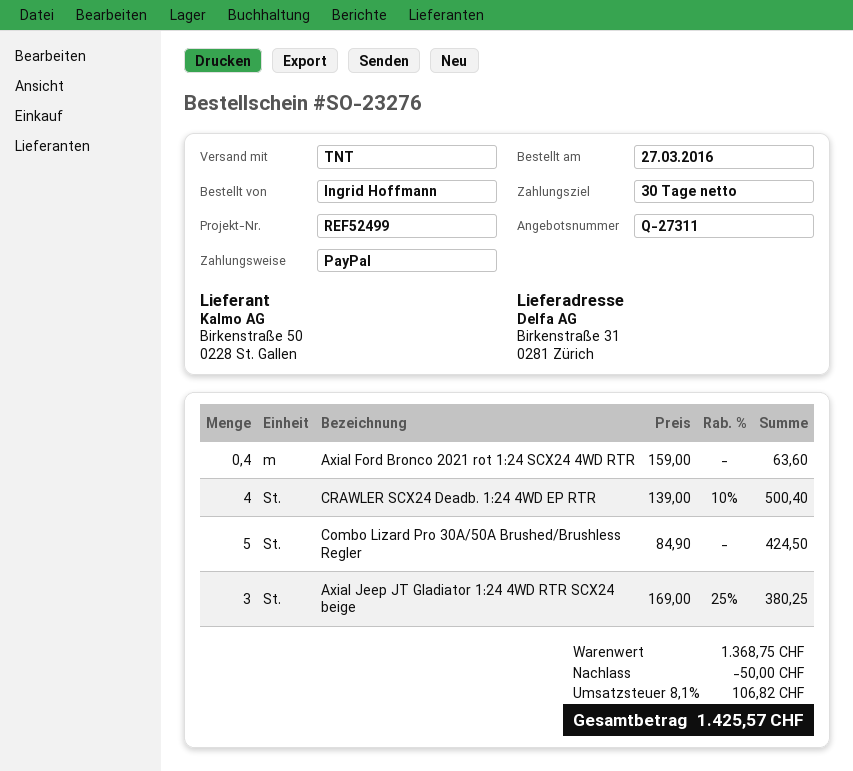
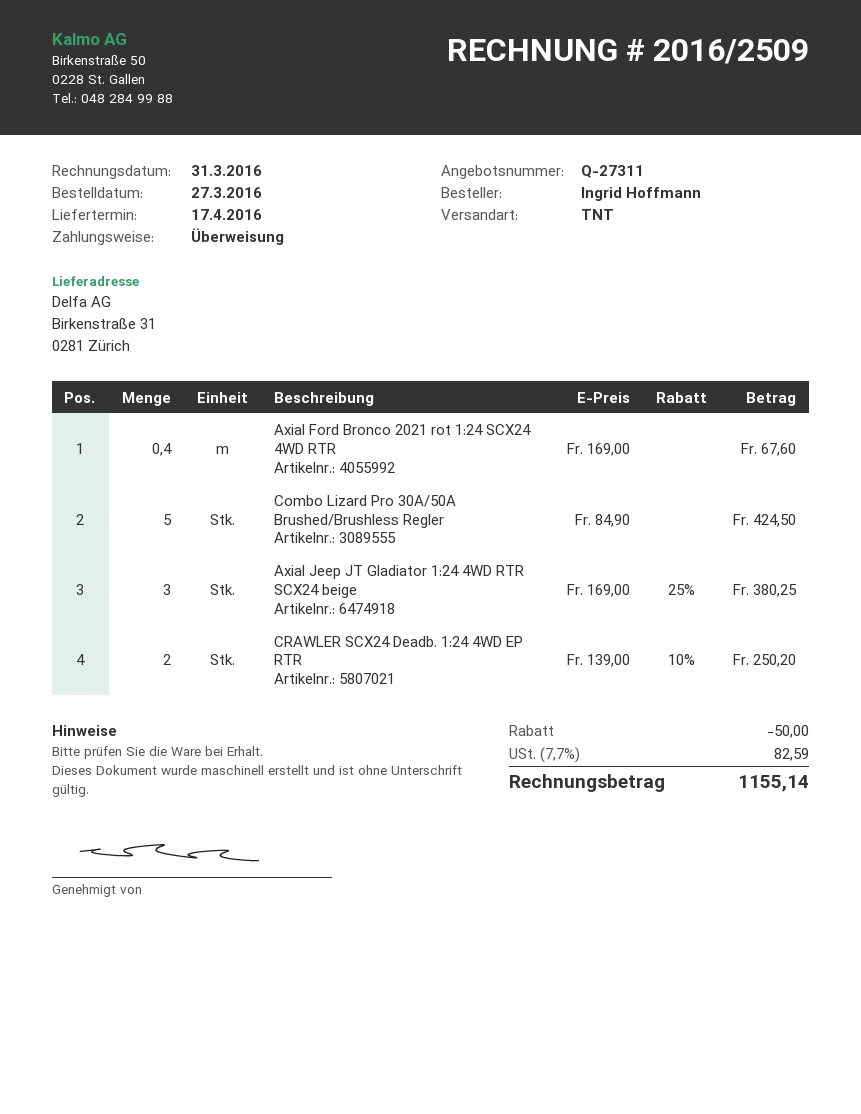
payment method: PayPal -> bank transfer
Axial Ford Bronco 2021 rot 1:24 SCX24 4WD RTR: 0.4 x 159.00 = 63.60 -> 0.4 x 169.00 = 67.60
CRAWLER SCX24 Deadb. 1:24 4WD EP RTR: 4 x 139.00 - 10% = 500.40 -> 2 x 139.00 - 10% = 250.20
tax: 8.1% = 106.82 -> 7.7% = 82.59
total: 1425.57 -> 1155.14

